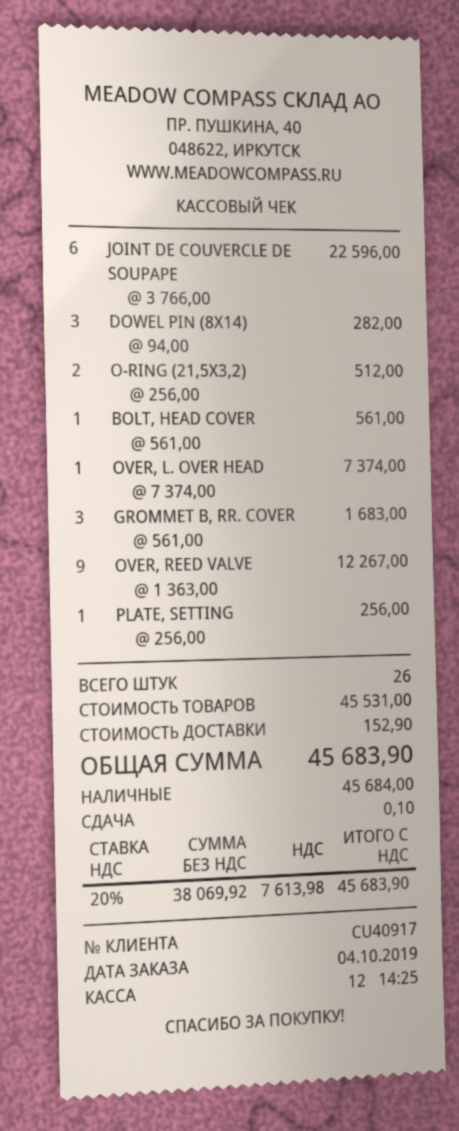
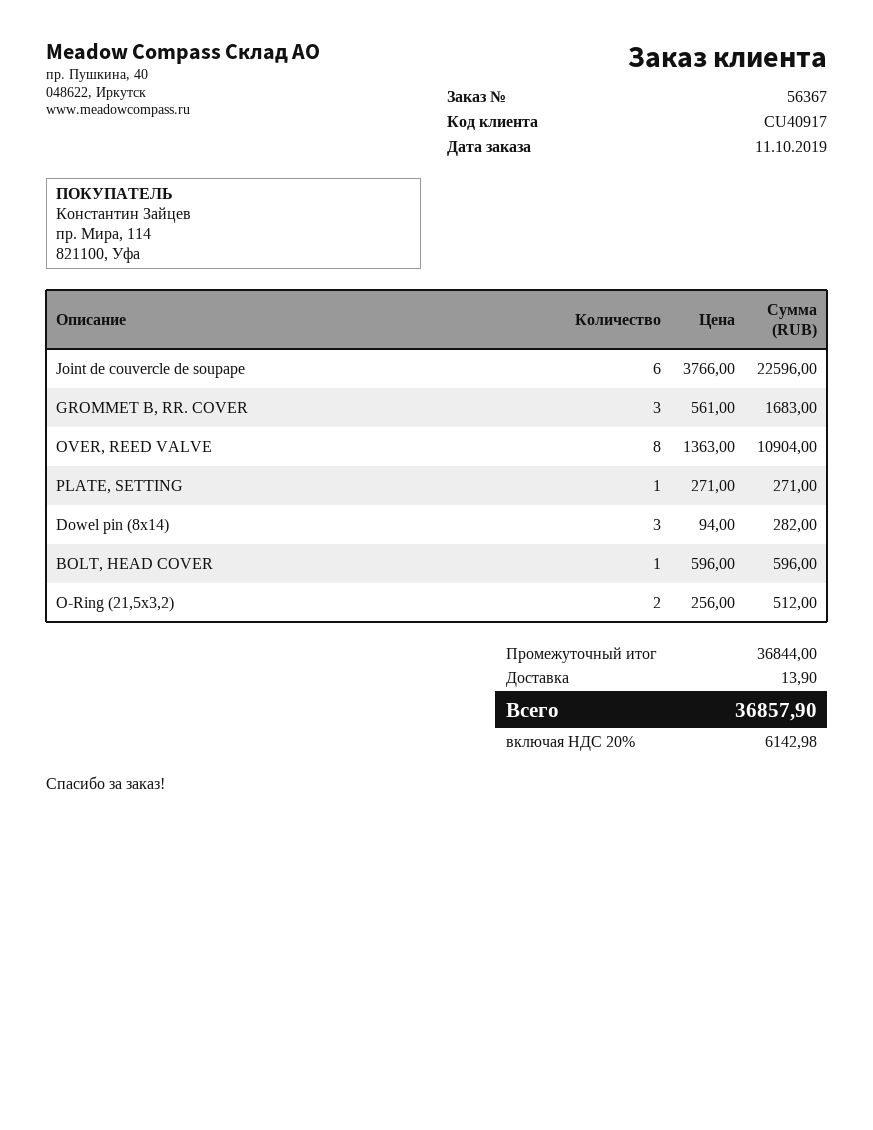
order date: 2019-10-04 -> 2019-10-11
BOLT, HEAD COVER: 1 x 561.00 = 561.00 -> 1 x 596.00 = 596.00
OVER, L. OVER HEAD: 1 x 7374.00 = 7374.00 -> none
OVER, REED VALVE: 9 x 1363.00 = 12267.00 -> 8 x 1363.00 = 10904.00
PLATE, SETTING: 1 x 256.00 = 256.00 -> 1 x 271.00 = 271.00
subtotal: 45531.00 -> 36844.00
shipping: 152.90 -> 13.90
tax: 20% = 7613.98 -> 20% = 6142.98
total: 45683.90 -> 36857.90

